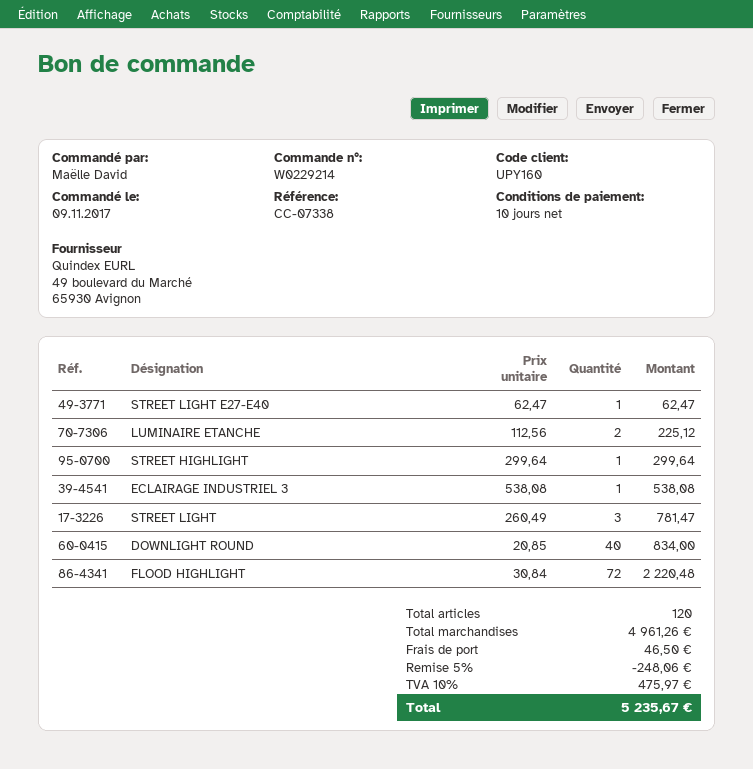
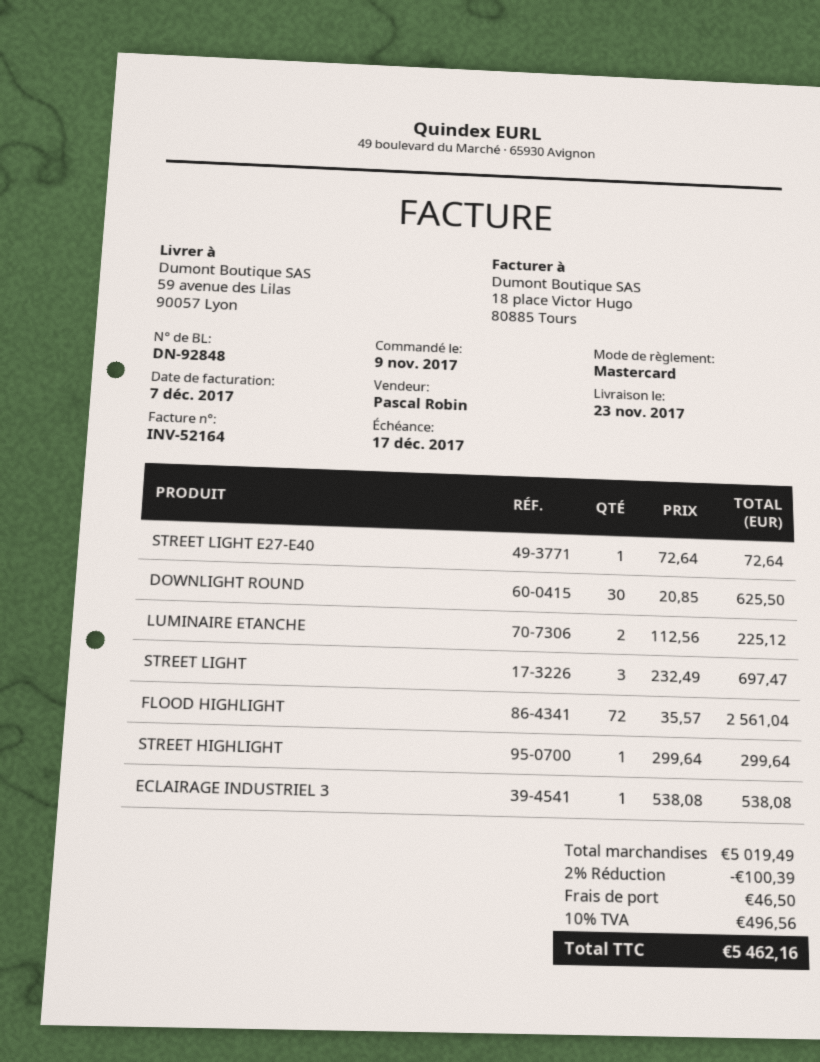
STREET LIGHT E27-E40: 1 x 62.47 = 62.47 -> 1 x 72.64 = 72.64
STREET LIGHT: 3 x 260.49 = 781.47 -> 3 x 232.49 = 697.47
DOWNLIGHT ROUND: 40 x 20.85 = 834.00 -> 30 x 20.85 = 625.50
FLOOD HIGHLIGHT: 72 x 30.84 = 2220.48 -> 72 x 35.57 = 2561.04
subtotal: 4961.26 -> 5019.49
discount: 5% = 248.06 -> 2% = 100.39
tax: 10% = 475.97 -> 10% = 496.56
total: 5235.67 -> 5462.16

